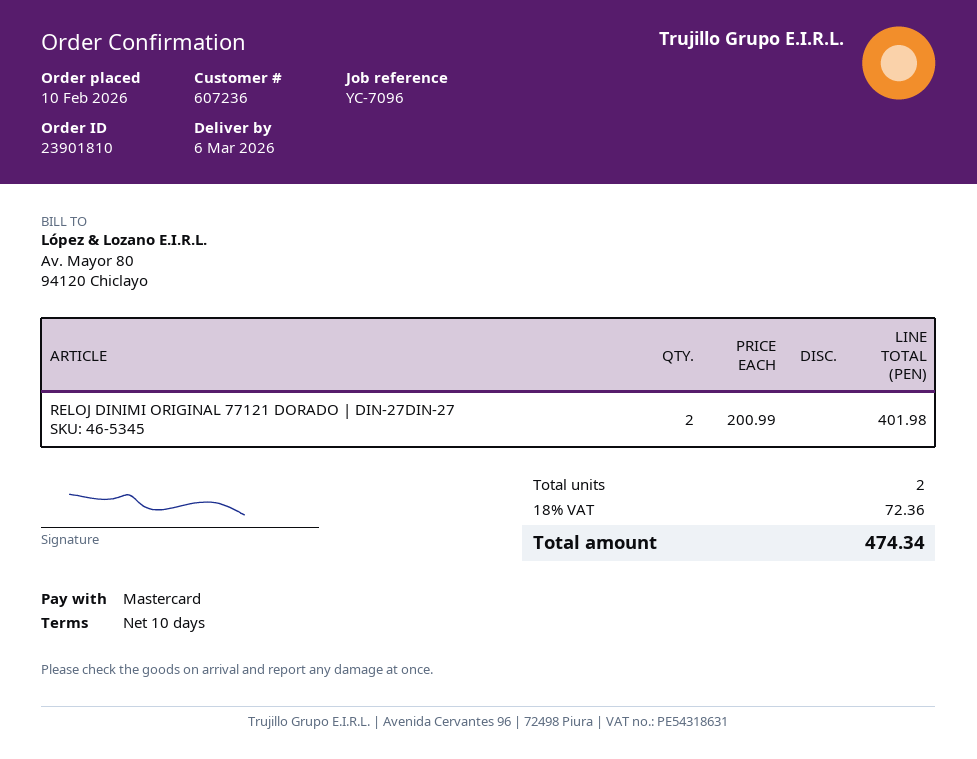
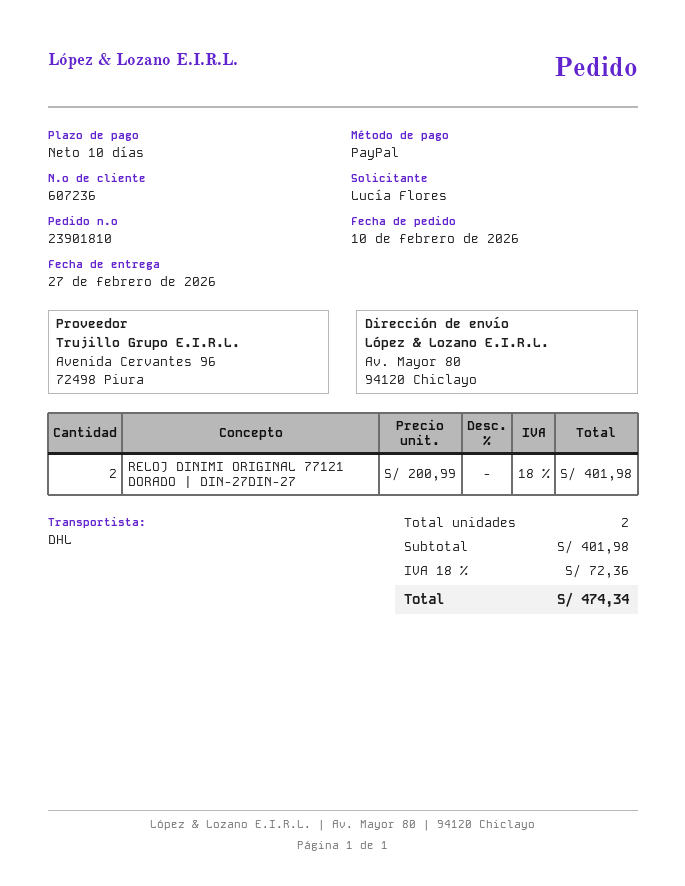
delivery date: 2026-03-06 -> 2026-02-27
payment method: Mastercard -> PayPal

